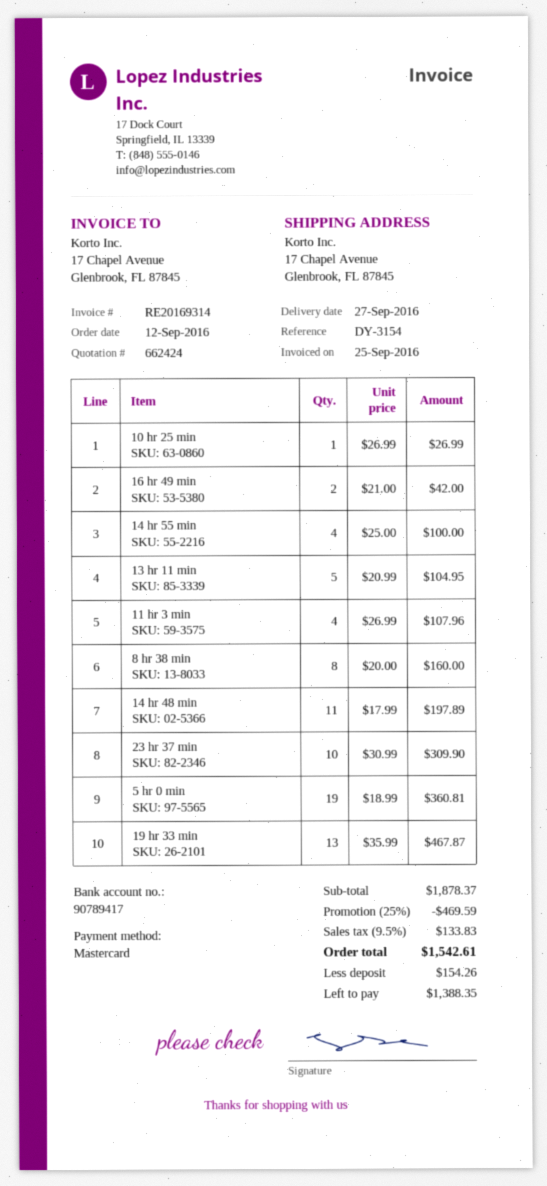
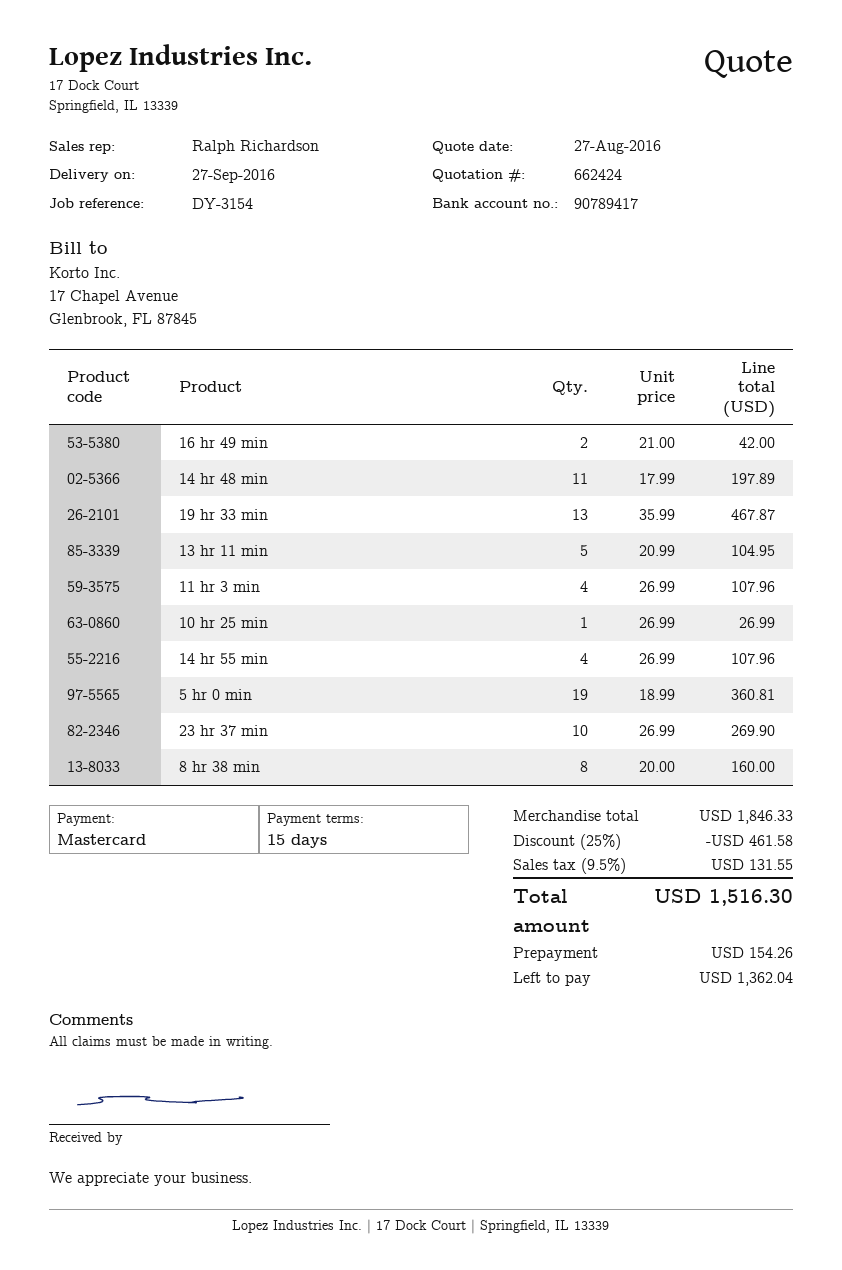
14 hr 55 min: 4 x 25.00 = 100.00 -> 4 x 26.99 = 107.96
23 hr 37 min: 10 x 30.99 = 309.90 -> 10 x 26.99 = 269.90
subtotal: 1878.37 -> 1846.33
discount: 25% = 469.59 -> 25% = 461.58
tax: 9.5% = 133.83 -> 9.5% = 131.55
total: 1542.61 -> 1516.30
balance: 1388.35 -> 1362.04

